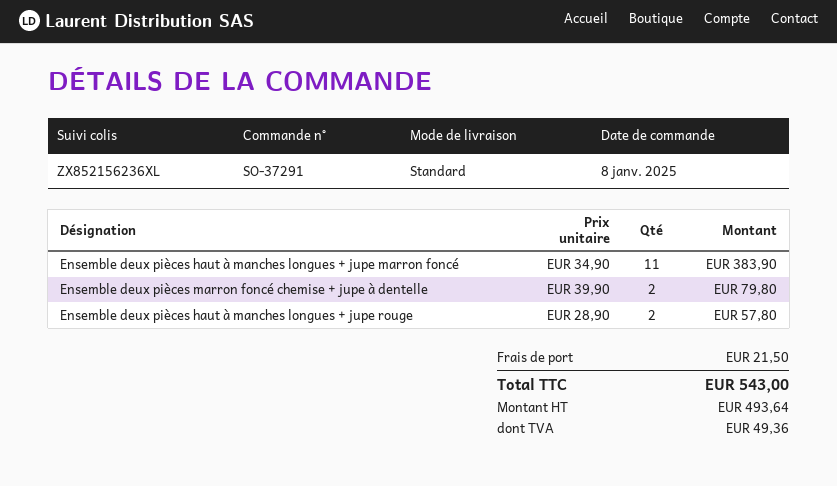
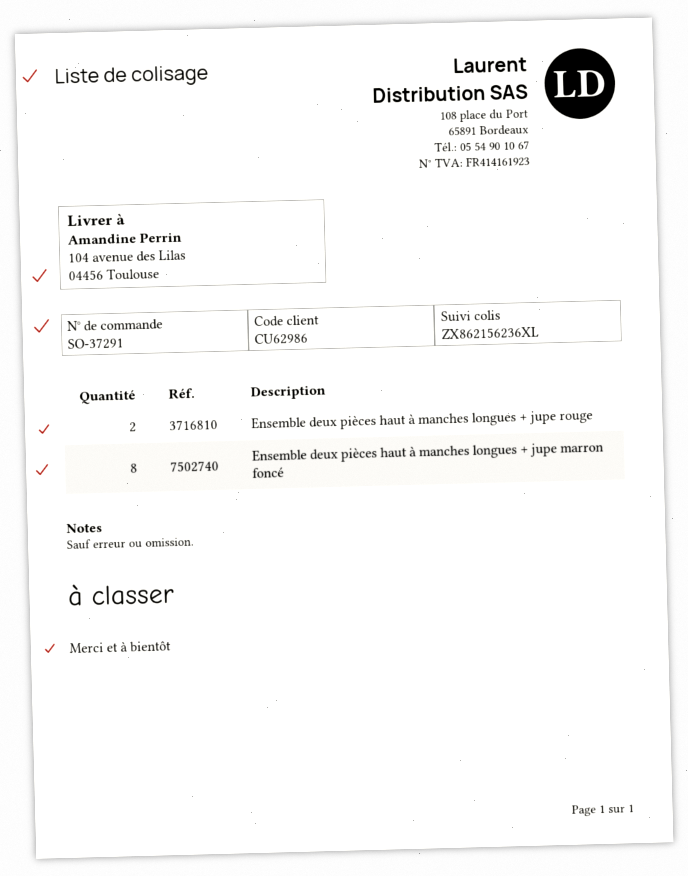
tracking number: ZX852156236XL -> ZX862156236XL
Ensemble deux pièces haut à manches longues + jupe marron foncé: 11 -> 8
Ensemble deux pièces marron foncé chemise + jupe à dentelle: 2 -> none

